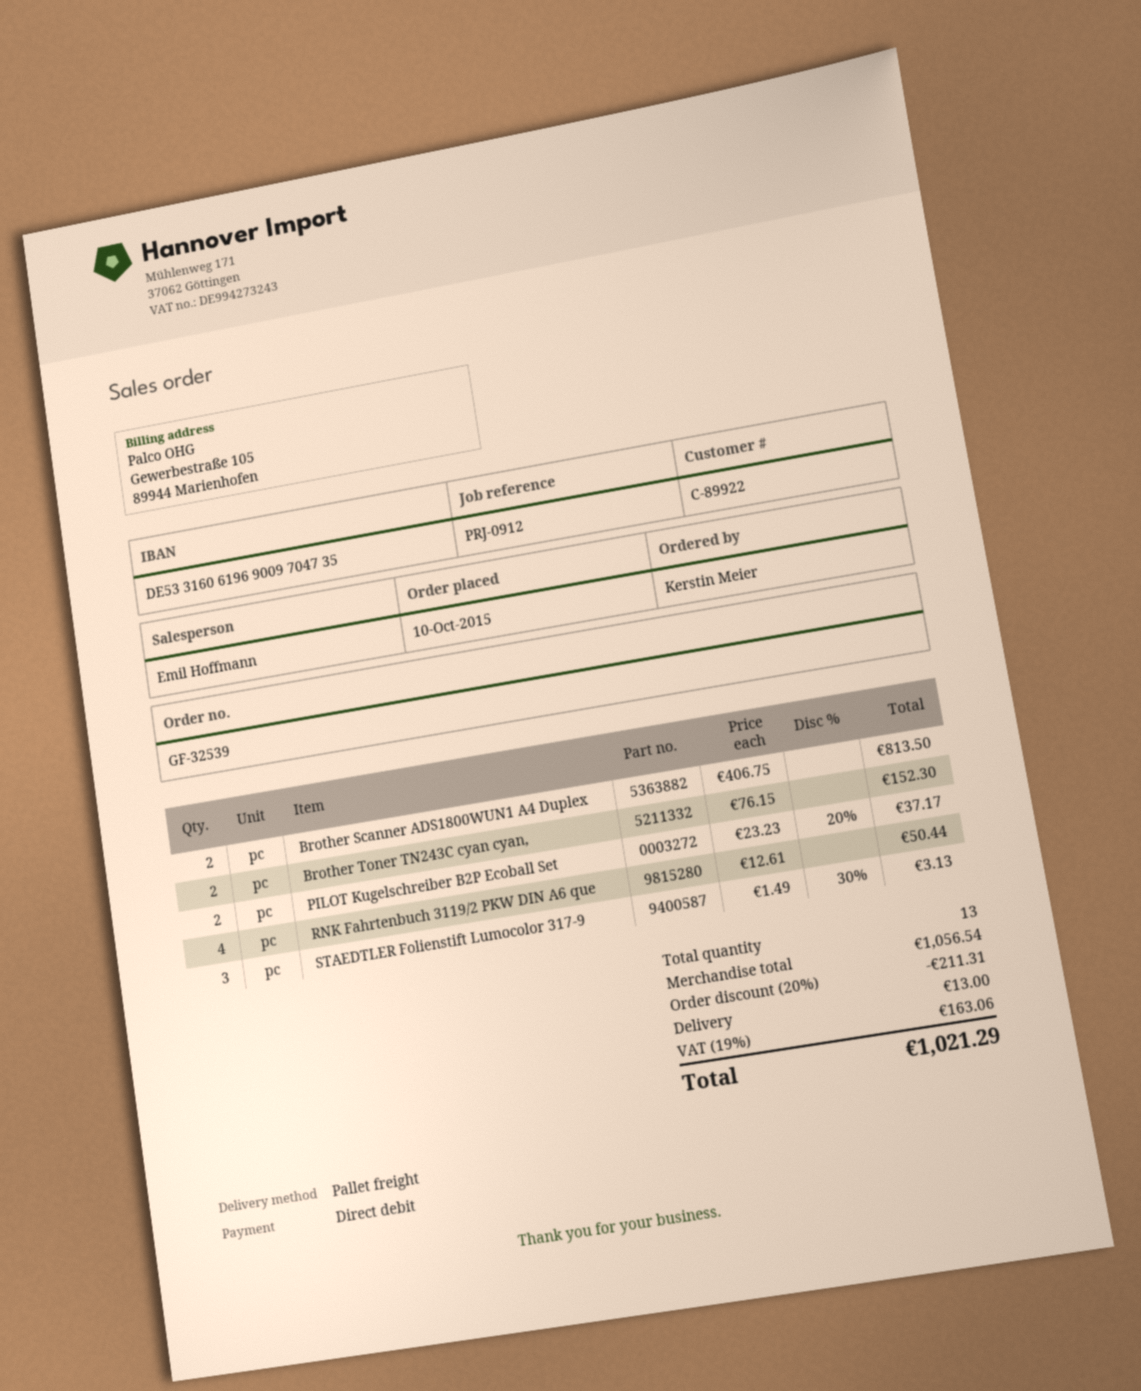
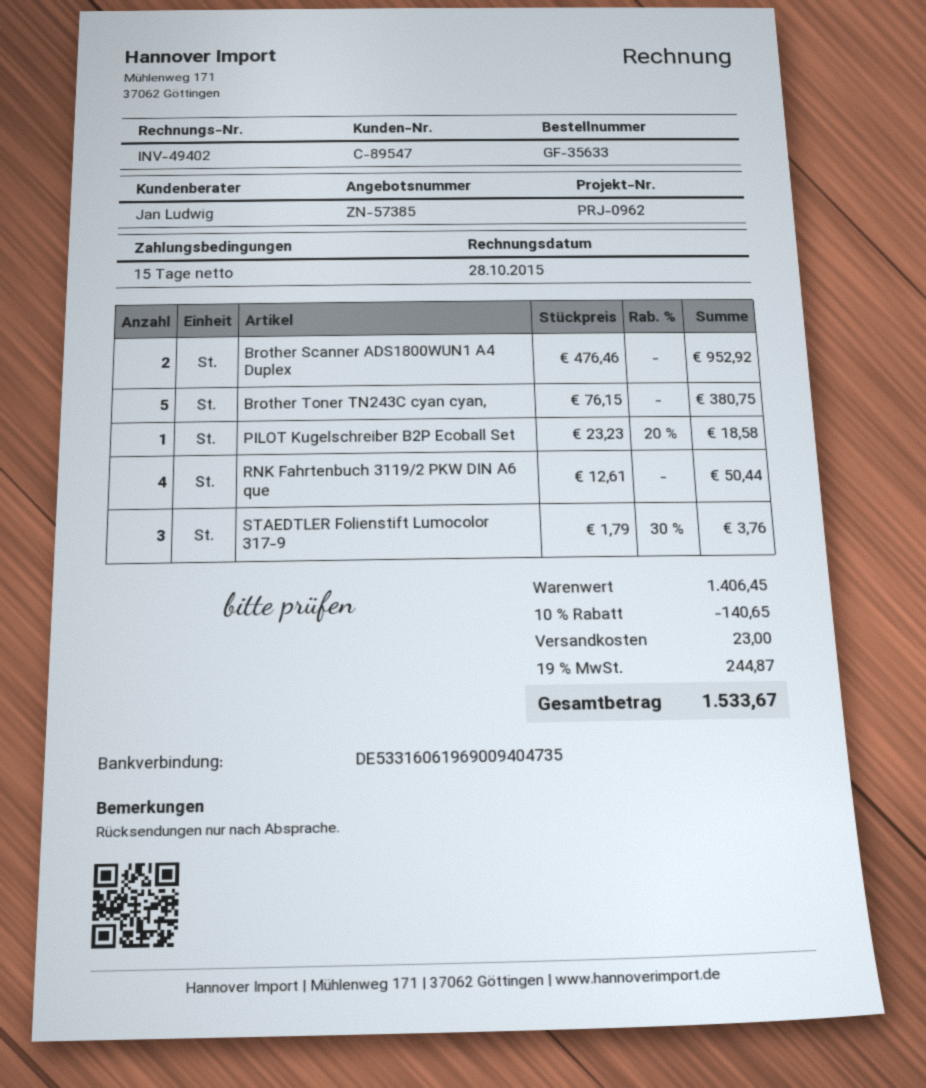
order number: GF-32539 -> GF-35633
customer number: C-89922 -> C-89547
reference: PRJ-0912 -> PRJ-0962
sales rep: Emil Hoffmann -> Jan Ludwig
bank account: DE53316061969009704735 -> DE53316061969009404735
Brother Scanner ADS1800WUN1 A4 Duplex: 2 x 406.75 = 813.50 -> 2 x 476.46 = 952.92
Brother Toner TN243C cyan cyan,: 2 x 76.15 = 152.30 -> 5 x 76.15 = 380.75
PILOT Kugelschreiber B2P Ecoball Set: 2 x 23.23 - 20% = 37.17 -> 1 x 23.23 - 20% = 18.58
STAEDTLER Folienstift Lumocolor 317-9: 3 x 1.49 - 30% = 3.13 -> 3 x 1.79 - 30% = 3.76
subtotal: 1056.54 -> 1406.45
discount: 20% = 211.31 -> 10% = 140.65
shipping: 13.00 -> 23.00
tax: 19% = 163.06 -> 19% = 244.87
total: 1021.29 -> 1533.67

